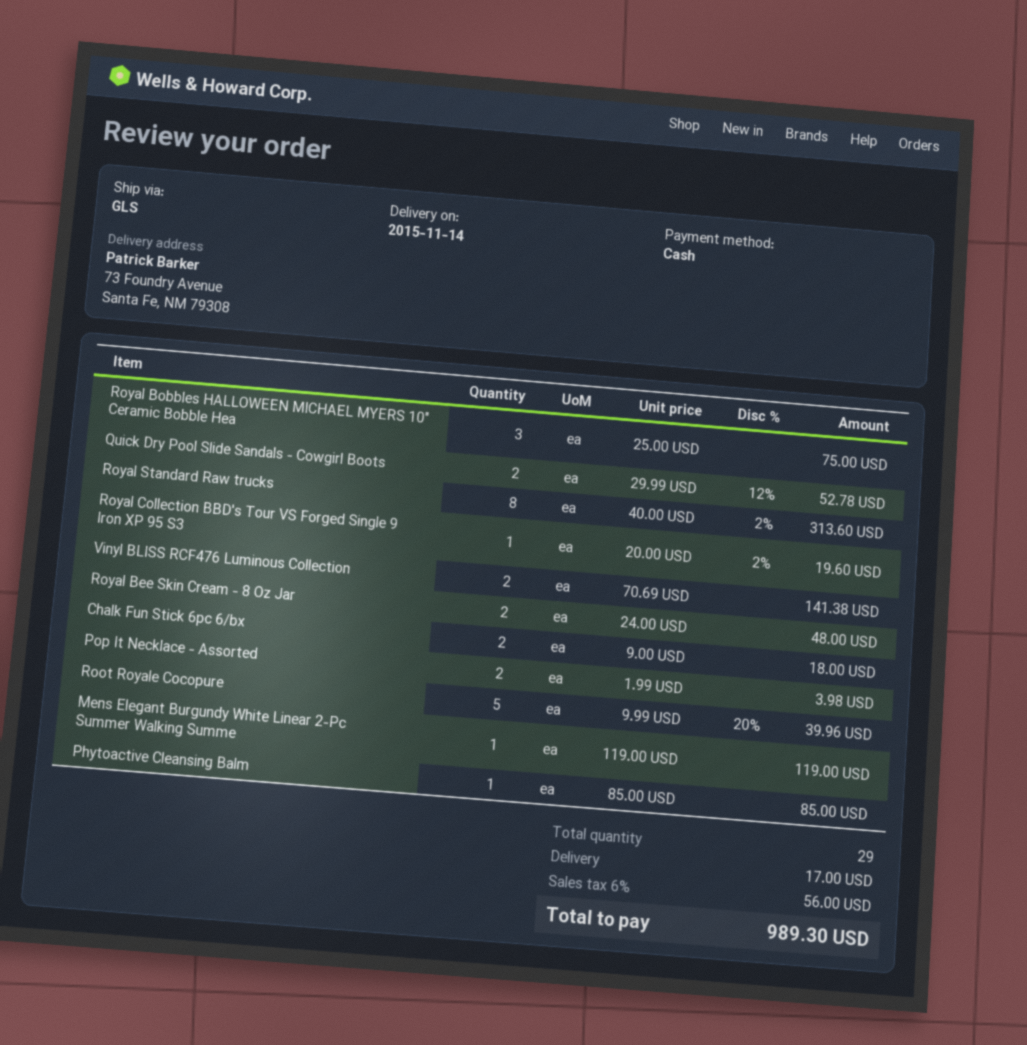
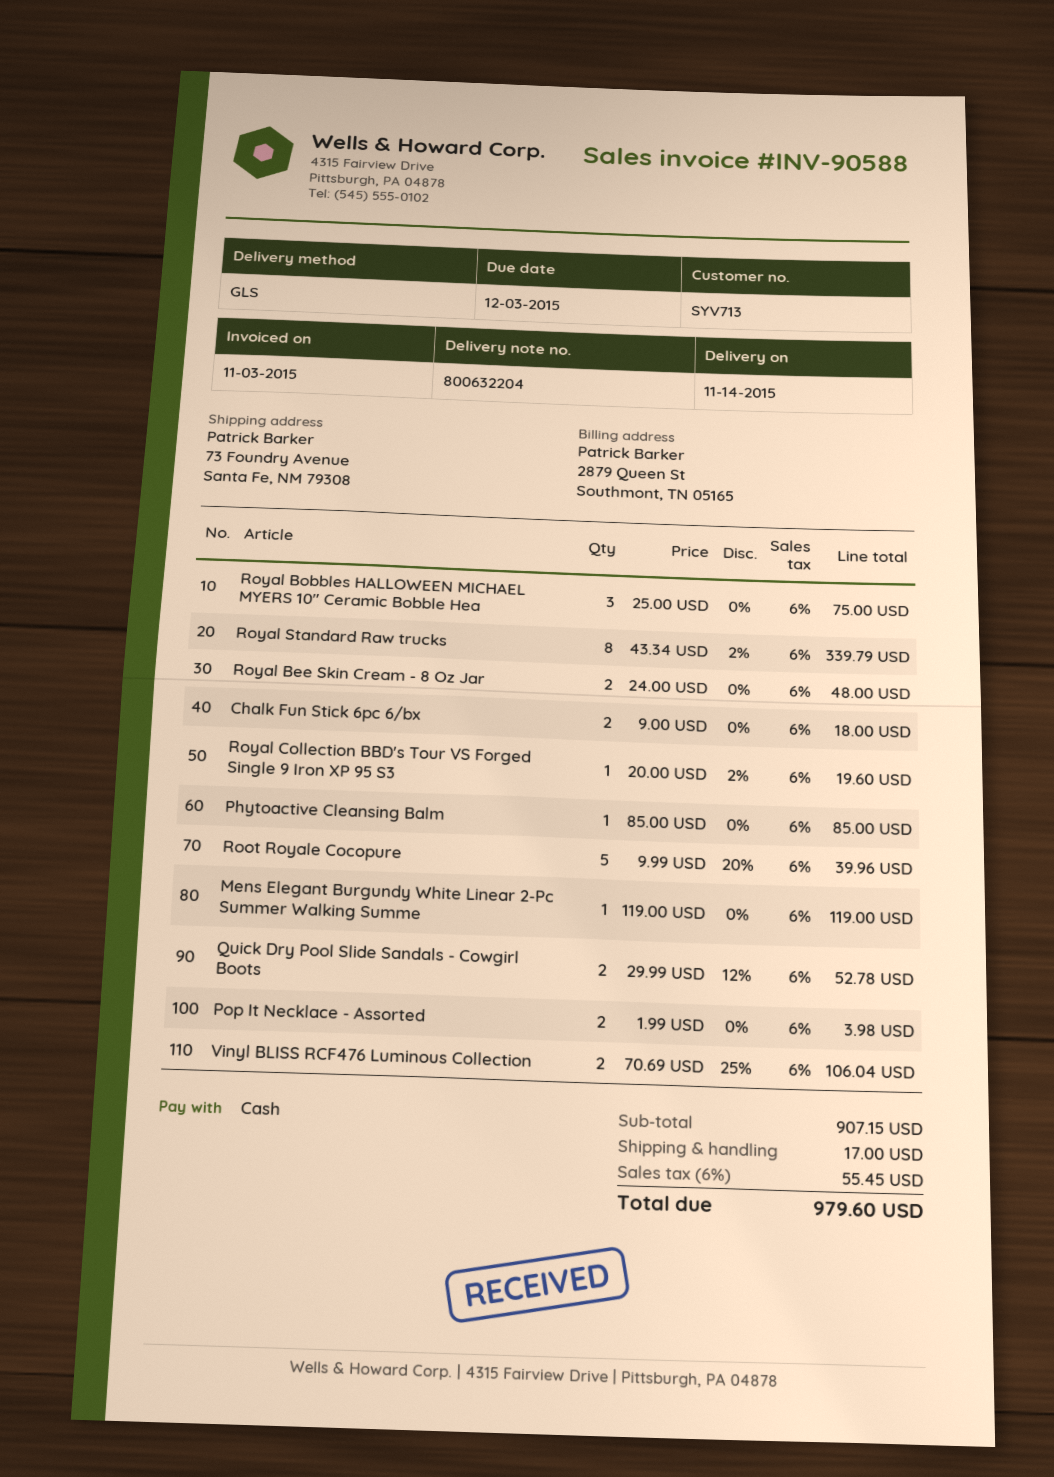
Royal Standard Raw trucks: 8 x 40.00 - 2% = 313.60 -> 8 x 43.34 - 2% = 339.79
Vinyl BLISS RCF476 Luminous Collection: 2 x 70.69 = 141.38 -> 2 x 70.69 - 25% = 106.04
tax: 6% = 56.00 -> 6% = 55.45
total: 989.30 -> 979.60

